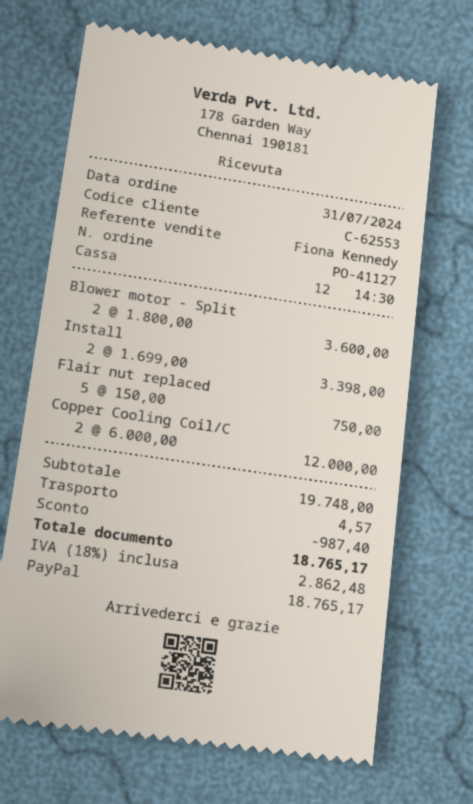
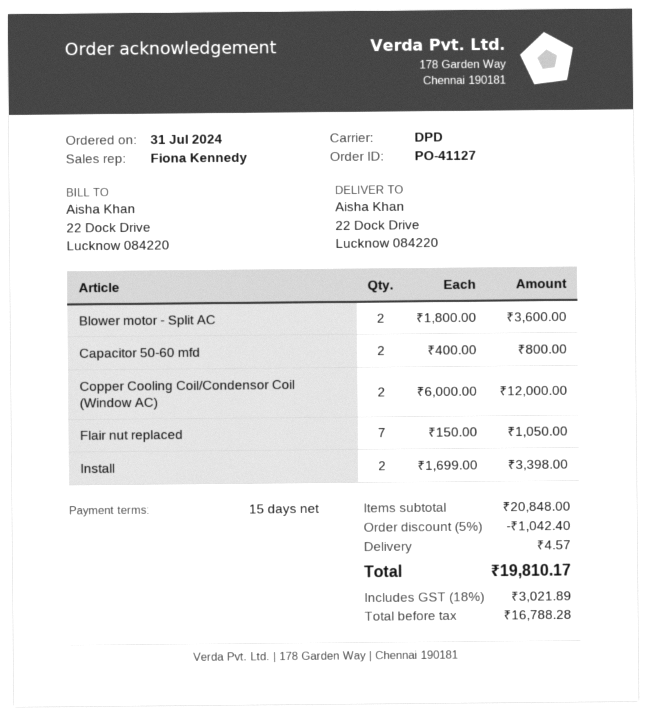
Flair nut replaced: 5 x 150.00 = 750.00 -> 7 x 150.00 = 1050.00
Capacitor 50-60 mfd: none -> 2 x 400.00 = 800.00
subtotal: 19748.00 -> 20848.00
discount: 987.40 -> 1042.40
tax: 18% = 2862.48 -> 18% = 3021.89
total: 18765.17 -> 19810.17

